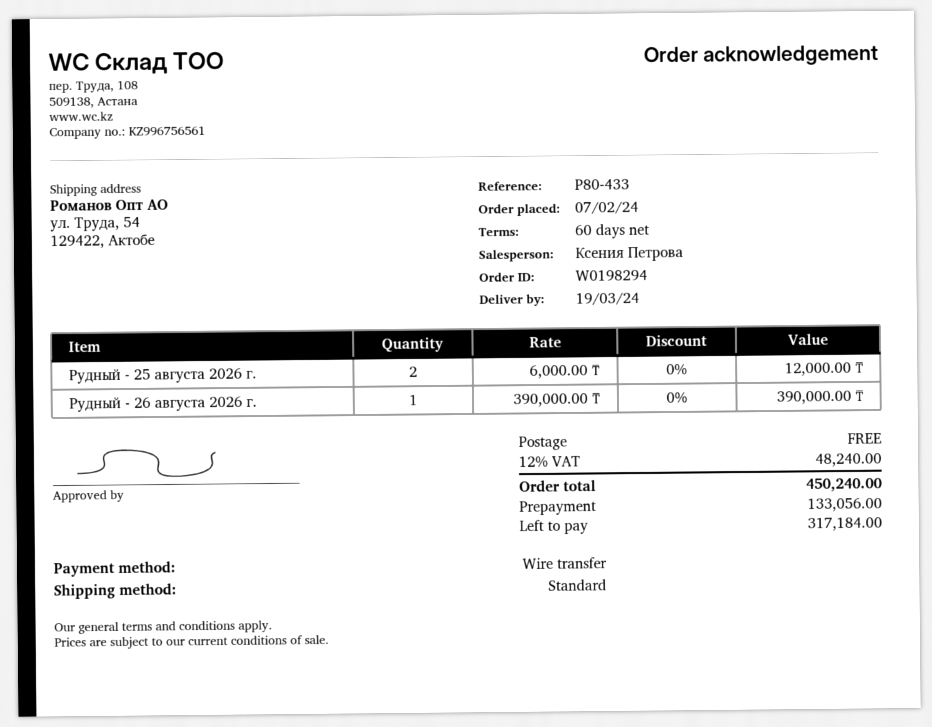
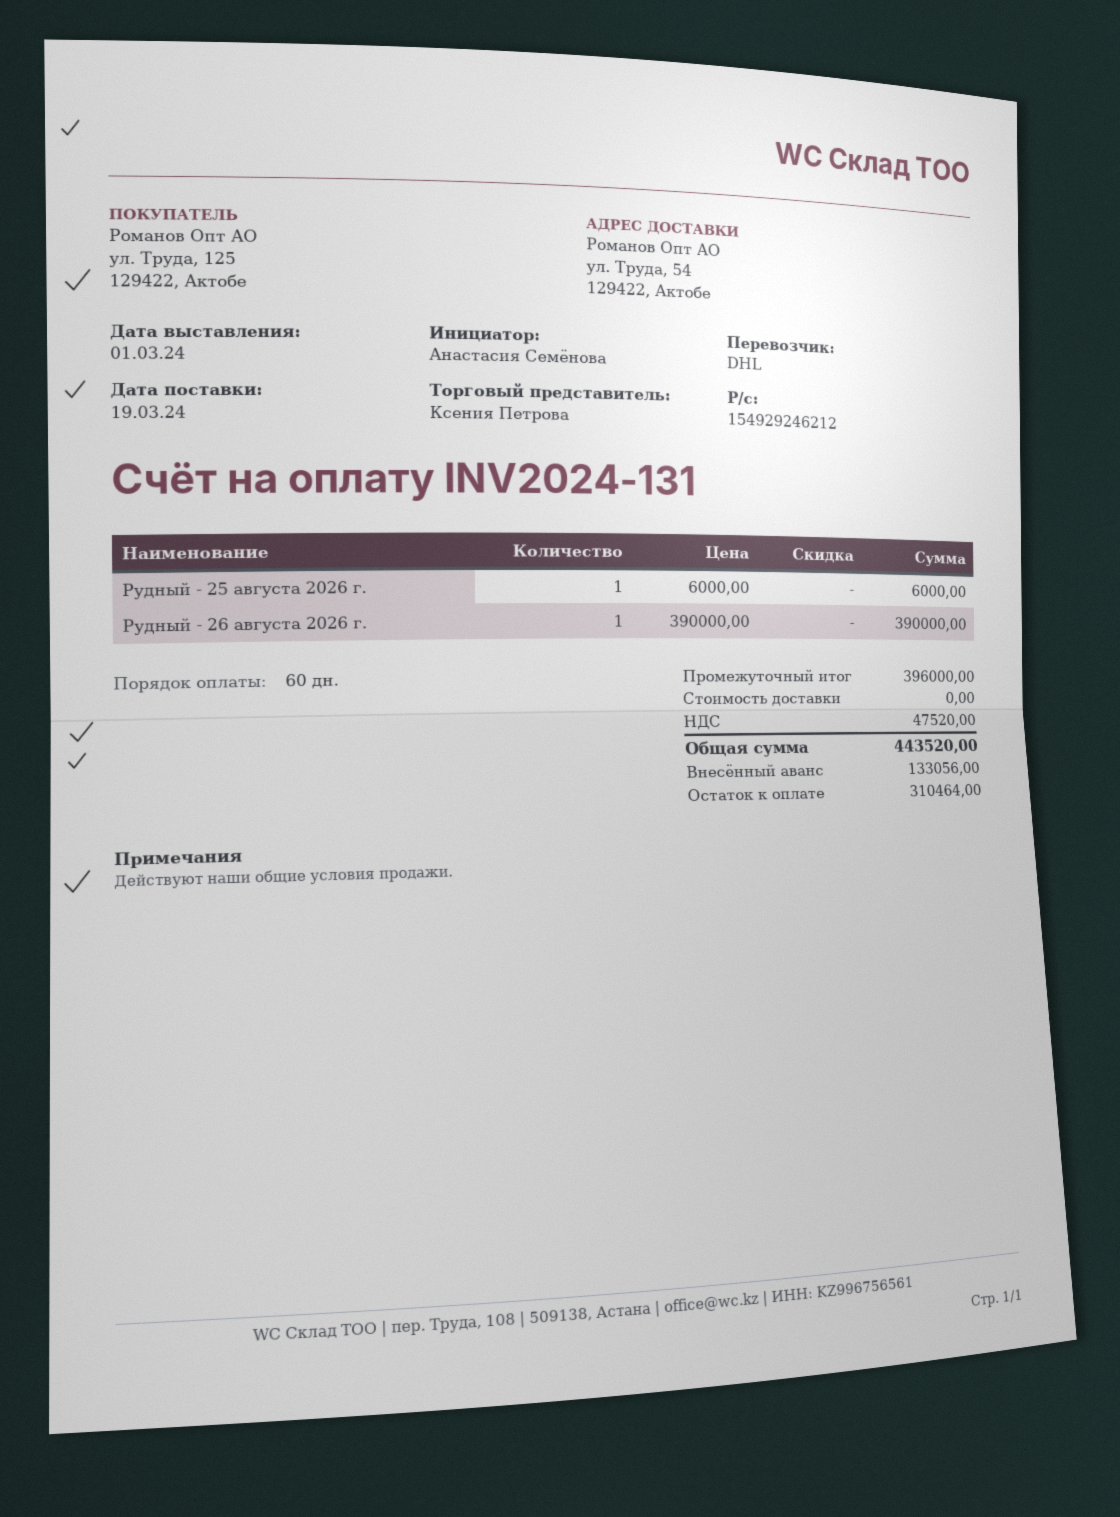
shipping method: standard -> DHL
Рудный - 25 августа 2026 г.: 2 x 6000.00 = 12000.00 -> 1 x 6000.00 = 6000.00
tax: 48240.00 -> 47520.00
total: 450240.00 -> 443520.00
balance: 317184.00 -> 310464.00

